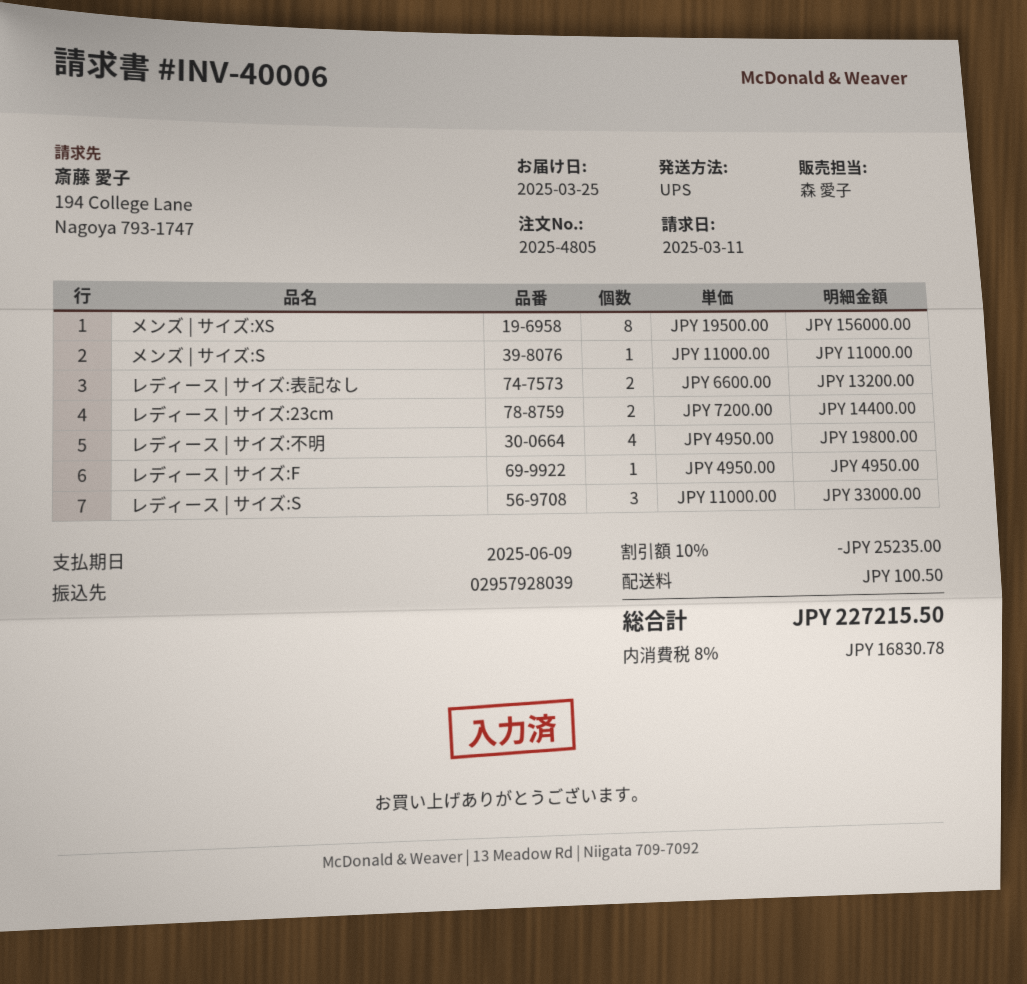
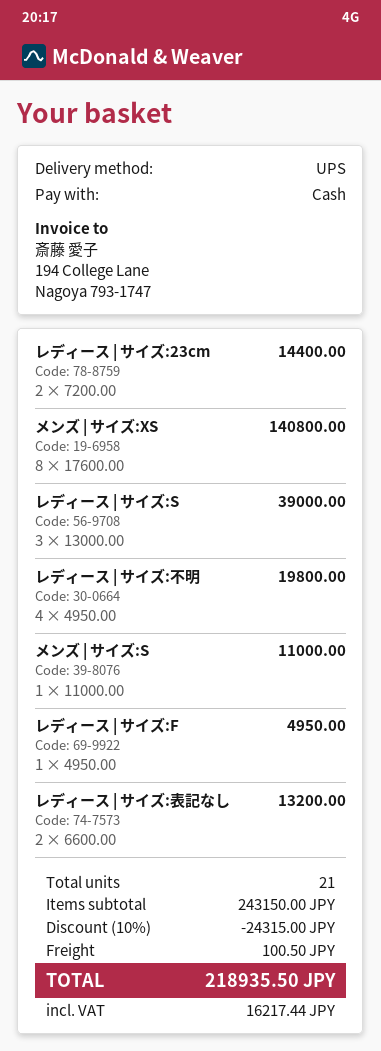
メンズ | サイズ:XS: 8 x 19500.00 = 156000.00 -> 8 x 17600.00 = 140800.00
レディース | サイズ:S: 3 x 11000.00 = 33000.00 -> 3 x 13000.00 = 39000.00
discount: 10% = 25235.00 -> 10% = 24315.00
tax: 16830.78 -> 16217.44
total: 227215.50 -> 218935.50

